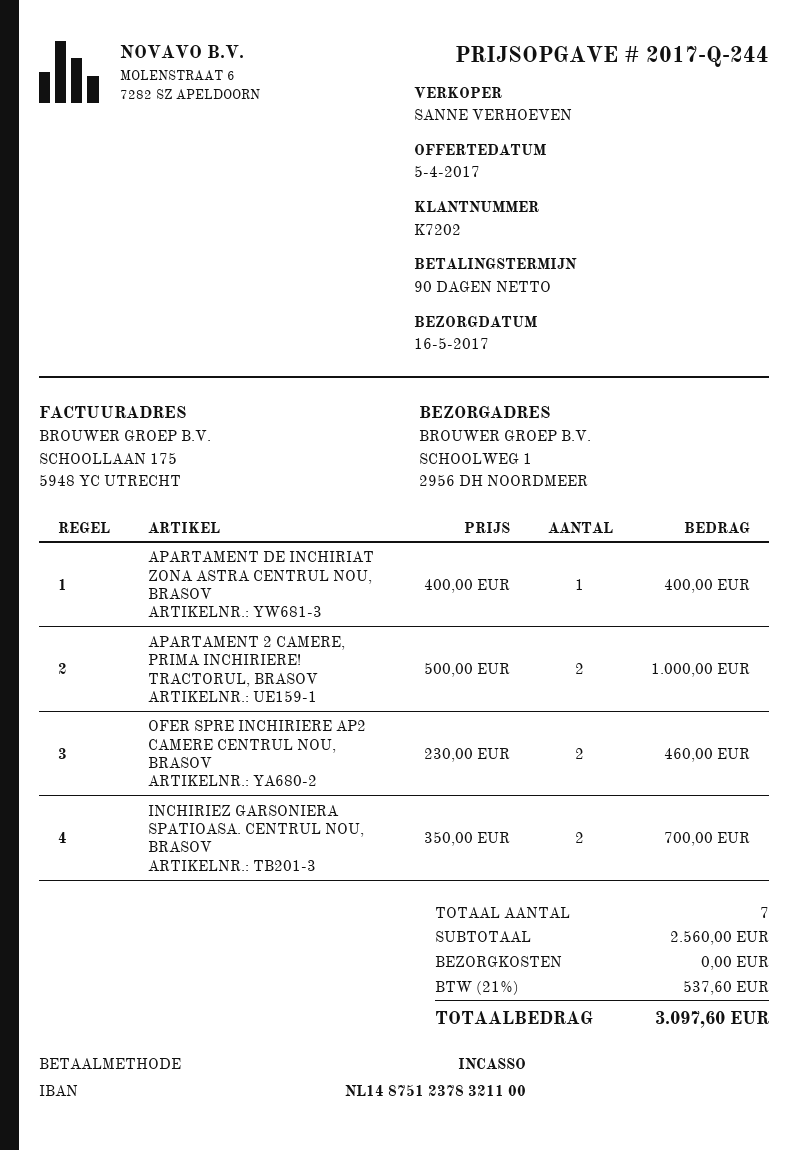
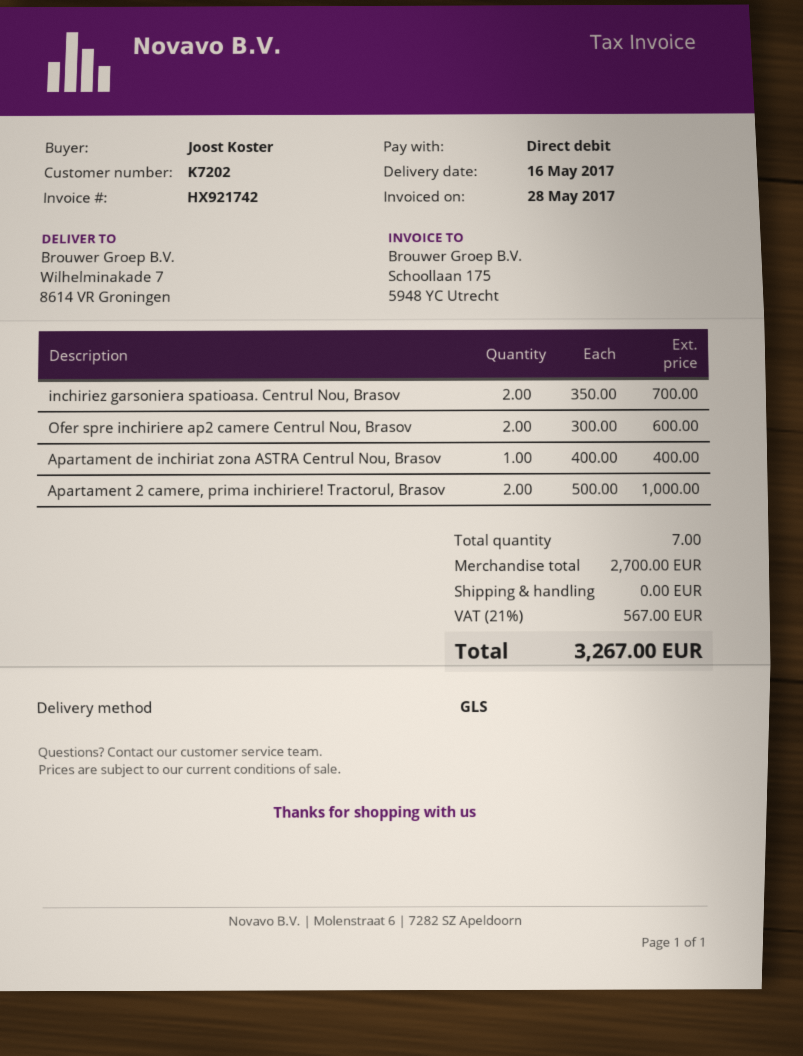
ship to: SCHOOLWEG 1, 2956 DH NOORDMEER -> Wilhelminakade 7, 8614 VR Groningen
OFER SPRE INCHIRIERE AP2 CAMERE CENTRUL NOU, BRASOV: 2 x 230.00 = 460.00 -> 2 x 300.00 = 600.00
subtotal: 2560.00 -> 2700.00
tax: 21% = 537.60 -> 21% = 567.00
total: 3097.60 -> 3267.00

